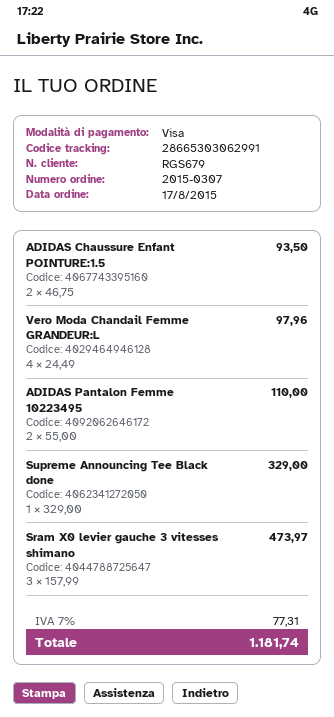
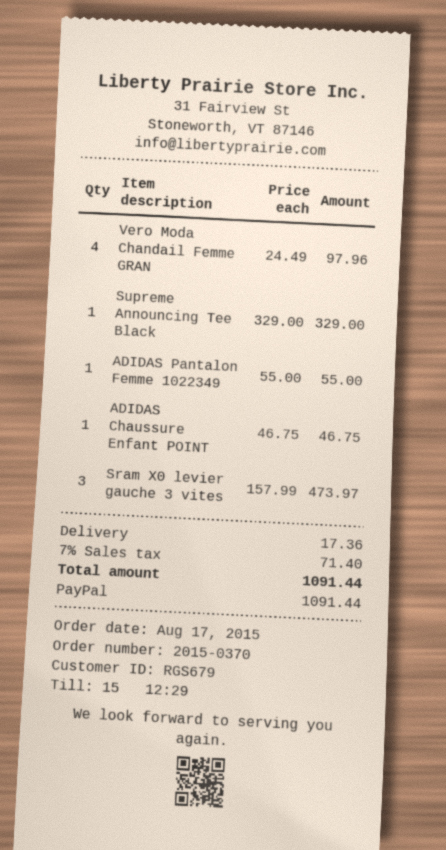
order number: 2015-0307 -> 2015-0370
payment method: Visa -> PayPal
ADIDAS Chaussure Enfant POINTURE:1.5: 2 x 46.75 = 93.50 -> 1 x 46.75 = 46.75
ADIDAS Pantalon Femme 10223495: 2 x 55.00 = 110.00 -> 1 x 55.00 = 55.00
shipping: none -> 17.36
tax: 7% = 77.31 -> 7% = 71.40
total: 1181.74 -> 1091.44

